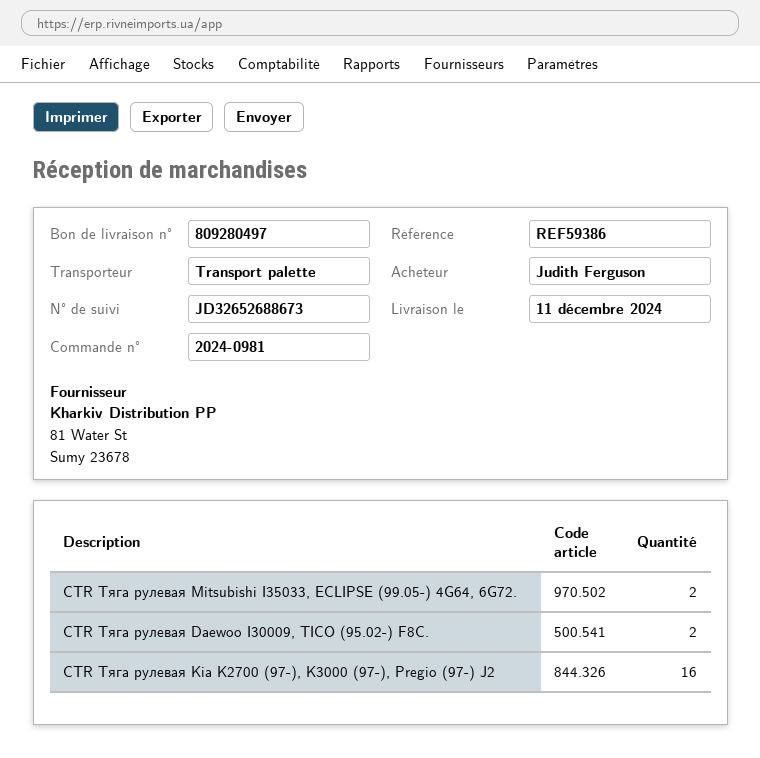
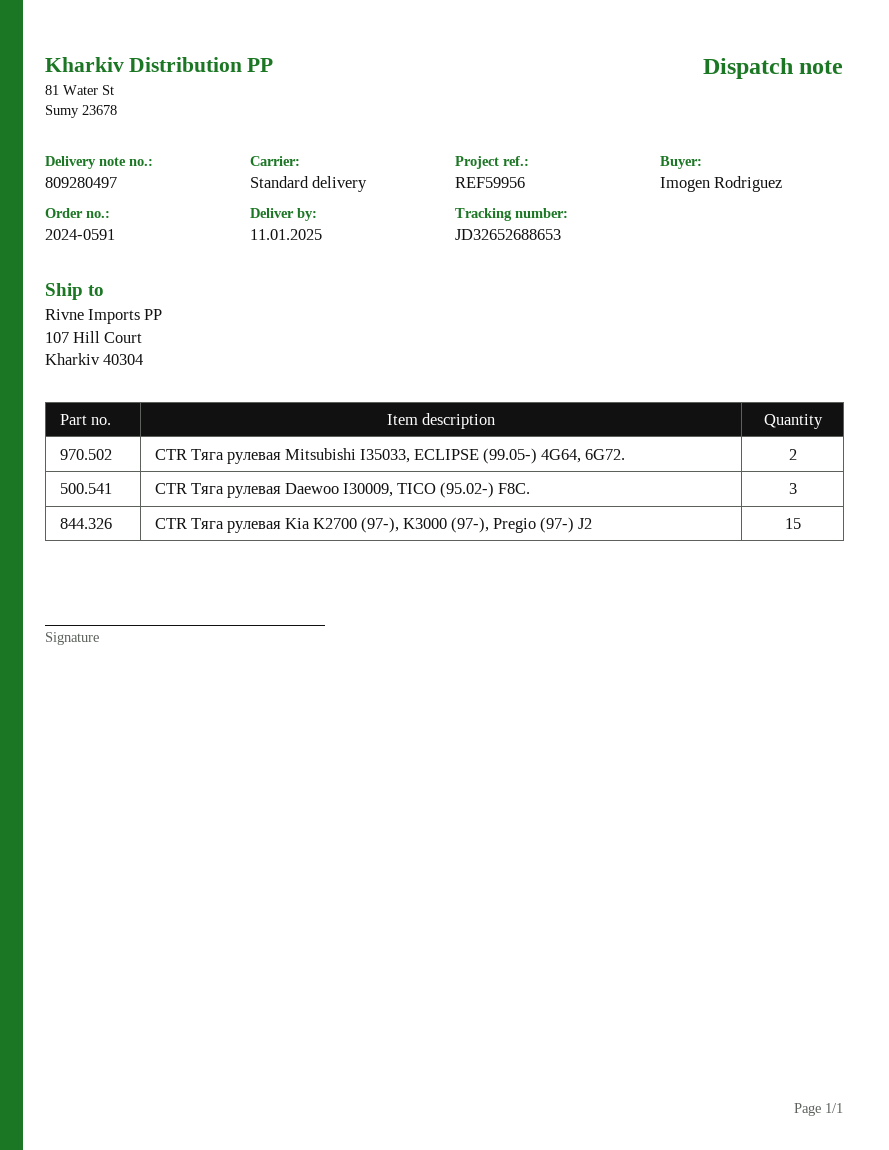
order number: 2024-0981 -> 2024-0591
delivery date: 2024-12-11 -> 2025-01-11
reference: REF59386 -> REF59956
ordered by: Judith Ferguson -> Imogen Rodriguez
shipping method: pallet freight -> standard
tracking number: JD32652688673 -> JD32652688653
CTR Тяга рулевая Daewoo I30009, TICO (95.02-) F8C.: 2 -> 3
CTR Тяга рулевая Kia K2700 (97-), K3000 (97-), Pregio (97-) J2: 16 -> 15

